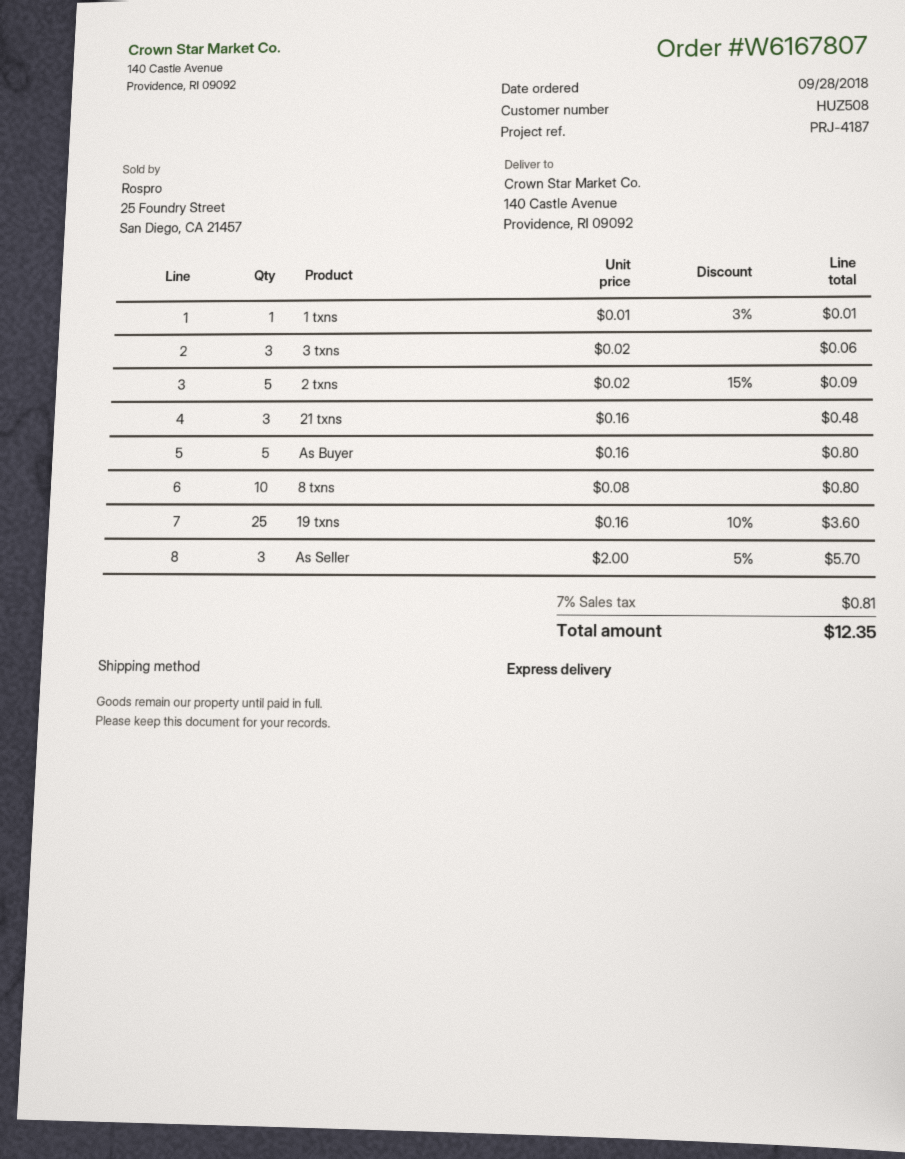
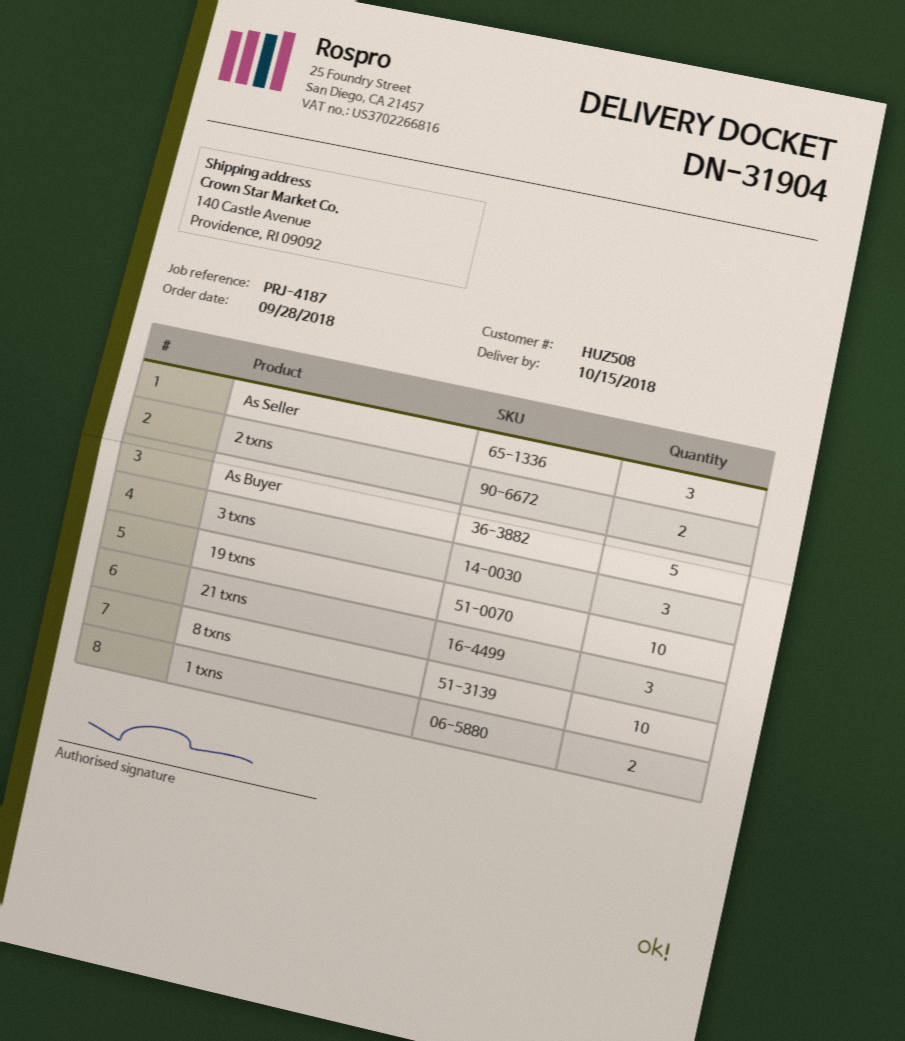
1 txns: 1 -> 2
2 txns: 5 -> 2
19 txns: 25 -> 10

